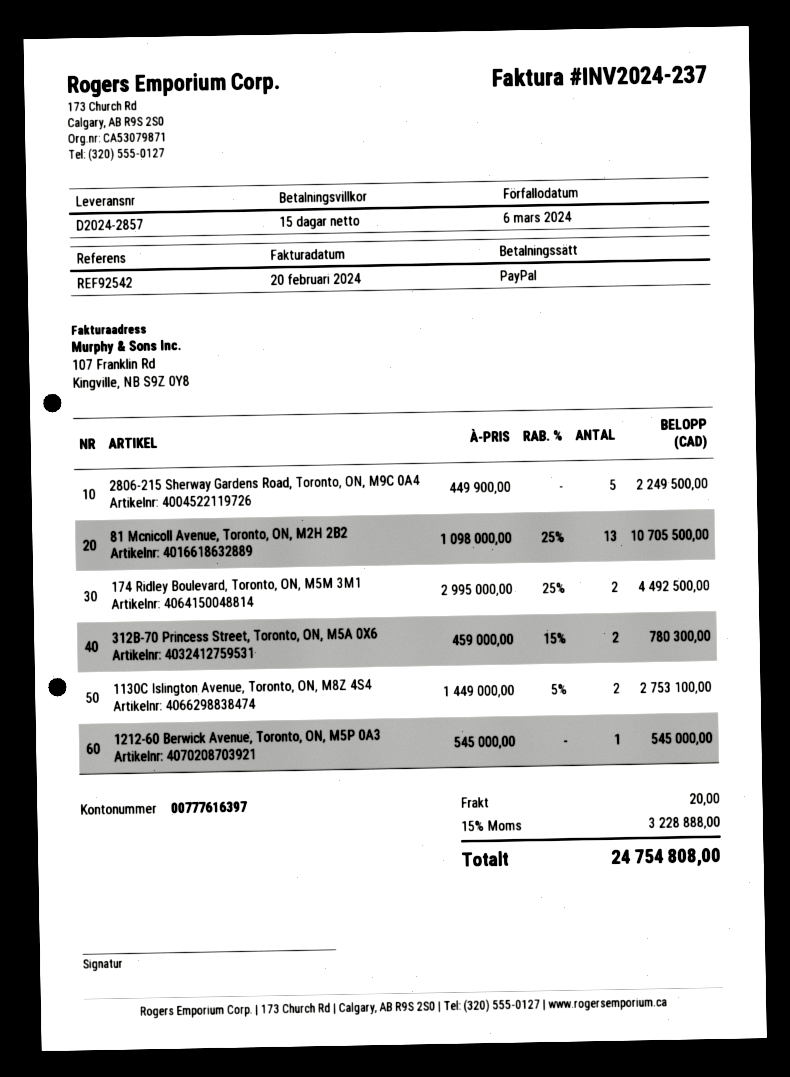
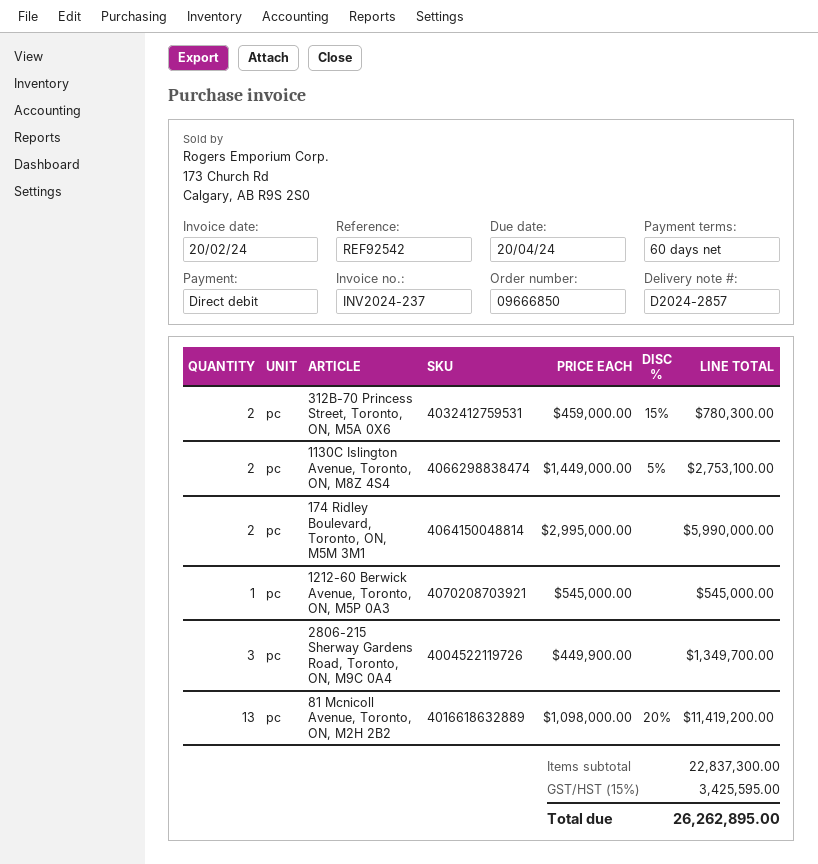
payment terms: 15 days -> 60 days
due date: 2024-03-06 -> 2024-04-20
payment method: PayPal -> direct debit
2806-215 Sherway Gardens Road, Toronto, ON, M9C 0A4: 5 x 449900.00 = 2249500.00 -> 3 x 449900.00 = 1349700.00
81 Mcnicoll Avenue, Toronto, ON, M2H 2B2: 13 x 1098000.00 - 25% = 10705500.00 -> 13 x 1098000.00 - 20% = 11419200.00
174 Ridley Boulevard, Toronto, ON, M5M 3M1: 2 x 2995000.00 - 25% = 4492500.00 -> 2 x 2995000.00 = 5990000.00
shipping: 20.00 -> none
tax: 15% = 3228888.00 -> 15% = 3425595.00
total: 24754808.00 -> 26262895.00

